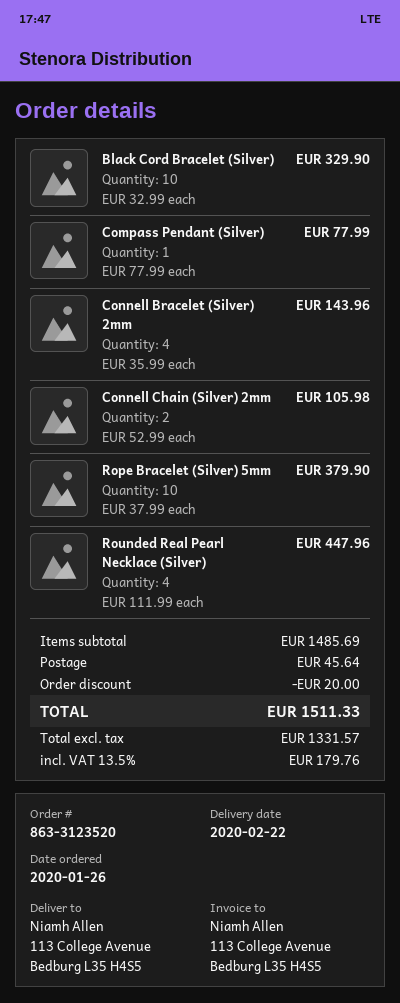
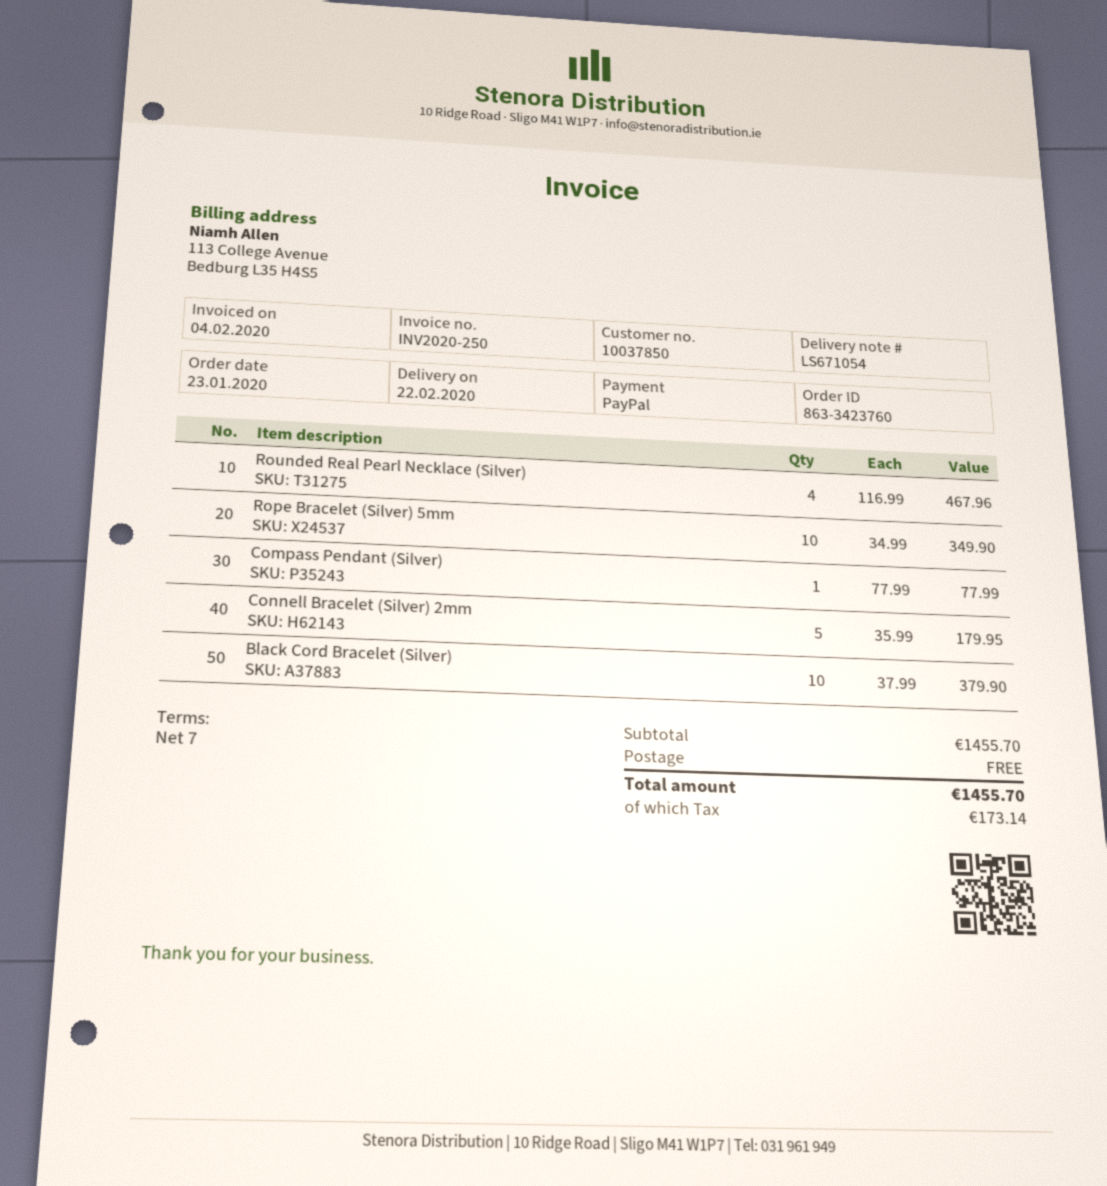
order number: 863-3123520 -> 863-3423760
order date: 2020-01-26 -> 2020-01-23
Black Cord Bracelet (Silver): 10 x 32.99 = 329.90 -> 10 x 37.99 = 379.90
Connell Bracelet (Silver) 2mm: 4 x 35.99 = 143.96 -> 5 x 35.99 = 179.95
Connell Chain (Silver) 2mm: 2 x 52.99 = 105.98 -> none
Rope Bracelet (Silver) 5mm: 10 x 37.99 = 379.90 -> 10 x 34.99 = 349.90
Rounded Real Pearl Necklace (Silver): 4 x 111.99 = 447.96 -> 4 x 116.99 = 467.96
subtotal: 1485.69 -> 1455.70
discount: 20.00 -> none
shipping: 45.64 -> 0.00
tax: 179.76 -> 173.14
total: 1511.33 -> 1455.70

